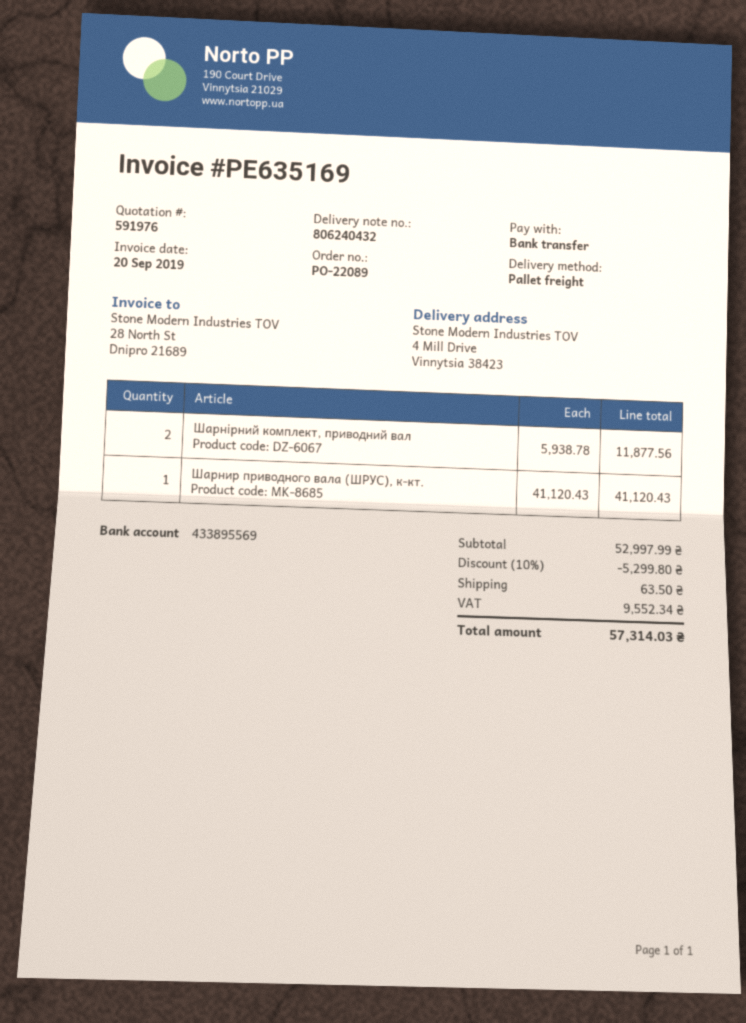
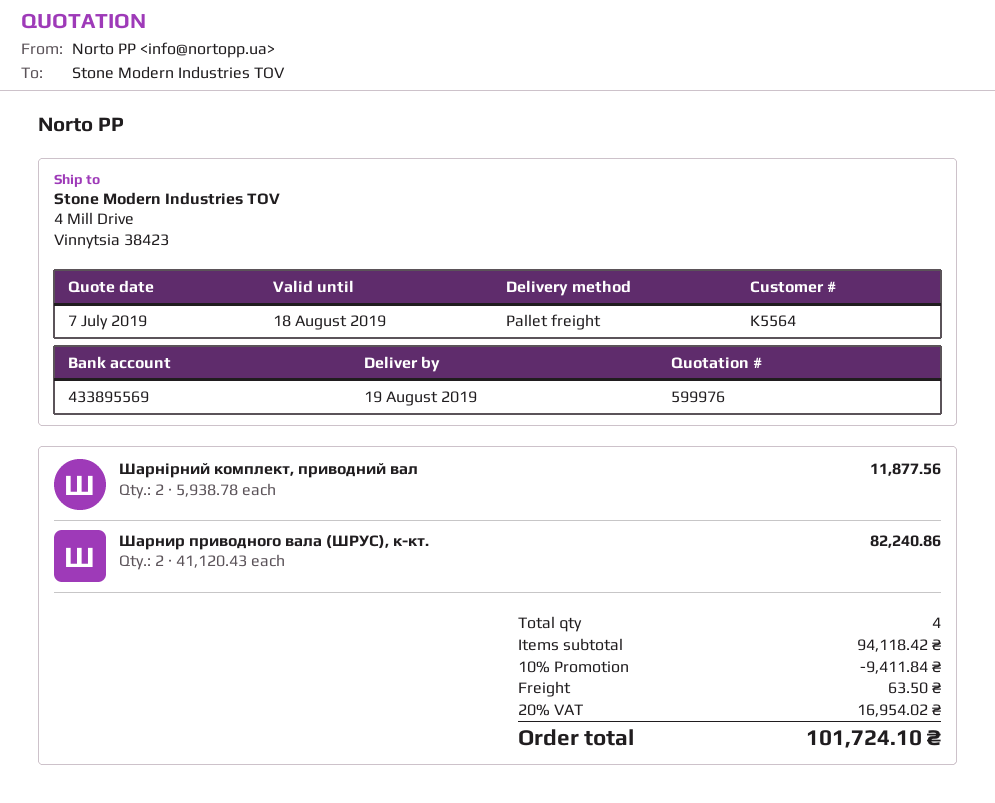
quote number: 591976 -> 599976
Шарнир приводного вала (ШРУС), к-кт.: 1 x 41120.43 = 41120.43 -> 2 x 41120.43 = 82240.86
subtotal: 52997.99 -> 94118.42
discount: 10% = 5299.80 -> 10% = 9411.84
tax: 9552.34 -> 16954.02
total: 57314.03 -> 101724.10

